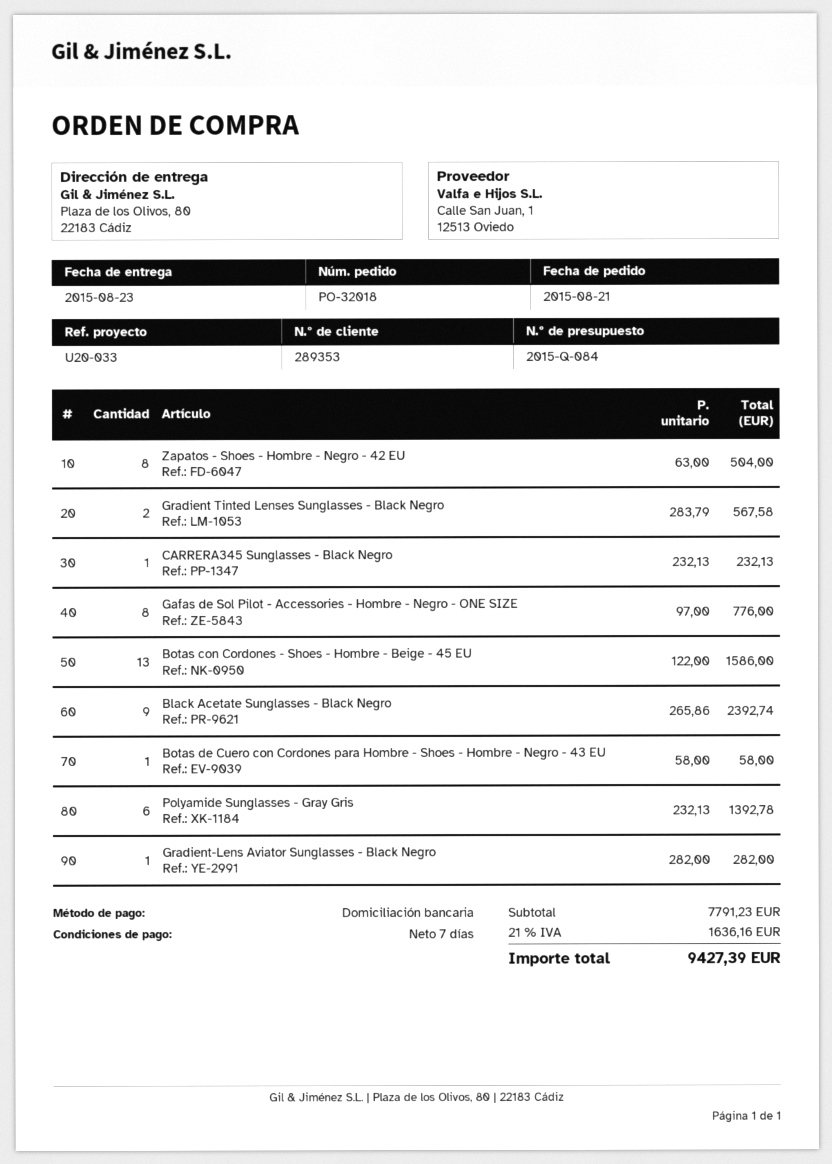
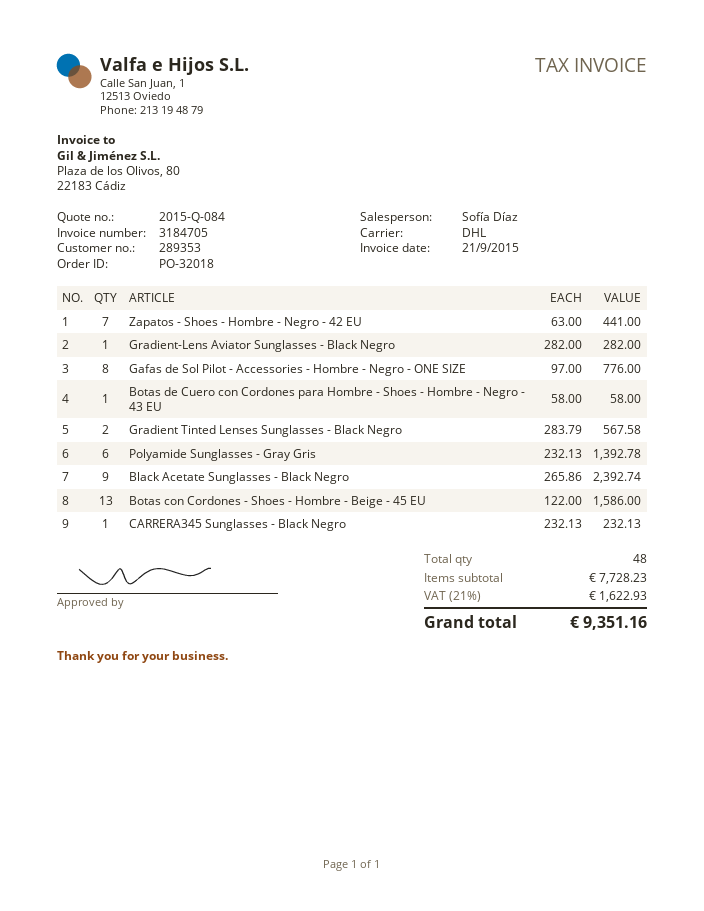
Zapatos - Shoes - Hombre - Negro - 42 EU: 8 x 63.00 = 504.00 -> 7 x 63.00 = 441.00
subtotal: 7791.23 -> 7728.23
tax: 21% = 1636.16 -> 21% = 1622.93
total: 9427.39 -> 9351.16

